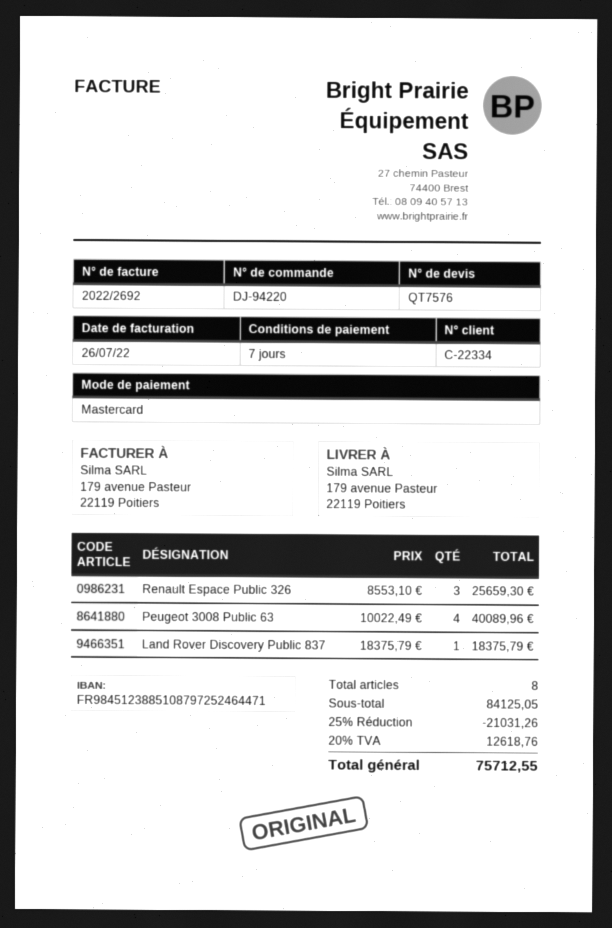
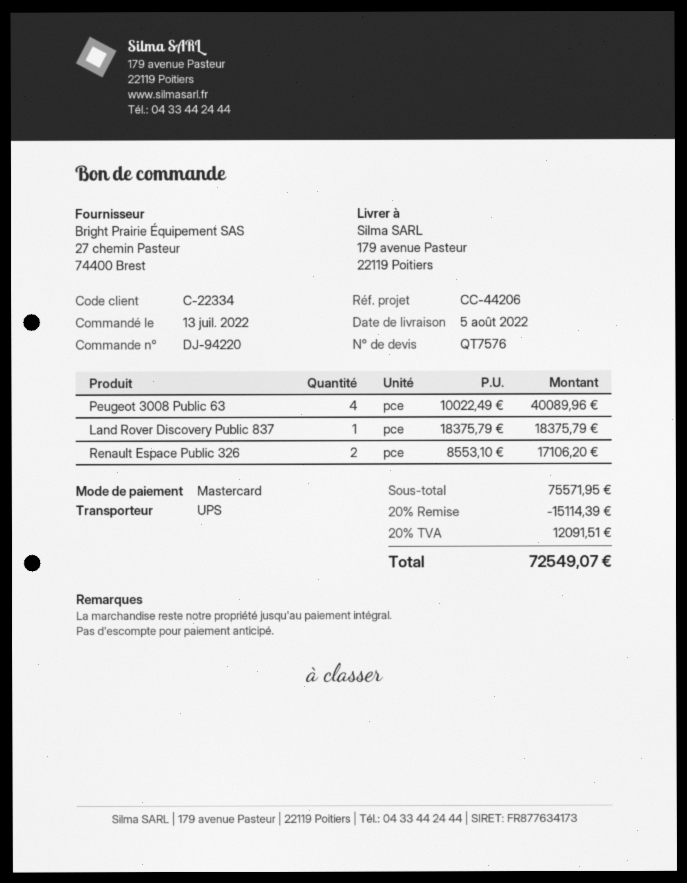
Renault Espace Public 326: 3 x 8553.10 = 25659.30 -> 2 x 8553.10 = 17106.20
subtotal: 84125.05 -> 75571.95
discount: 25% = 21031.26 -> 20% = 15114.39
tax: 20% = 12618.76 -> 20% = 12091.51
total: 75712.55 -> 72549.07

